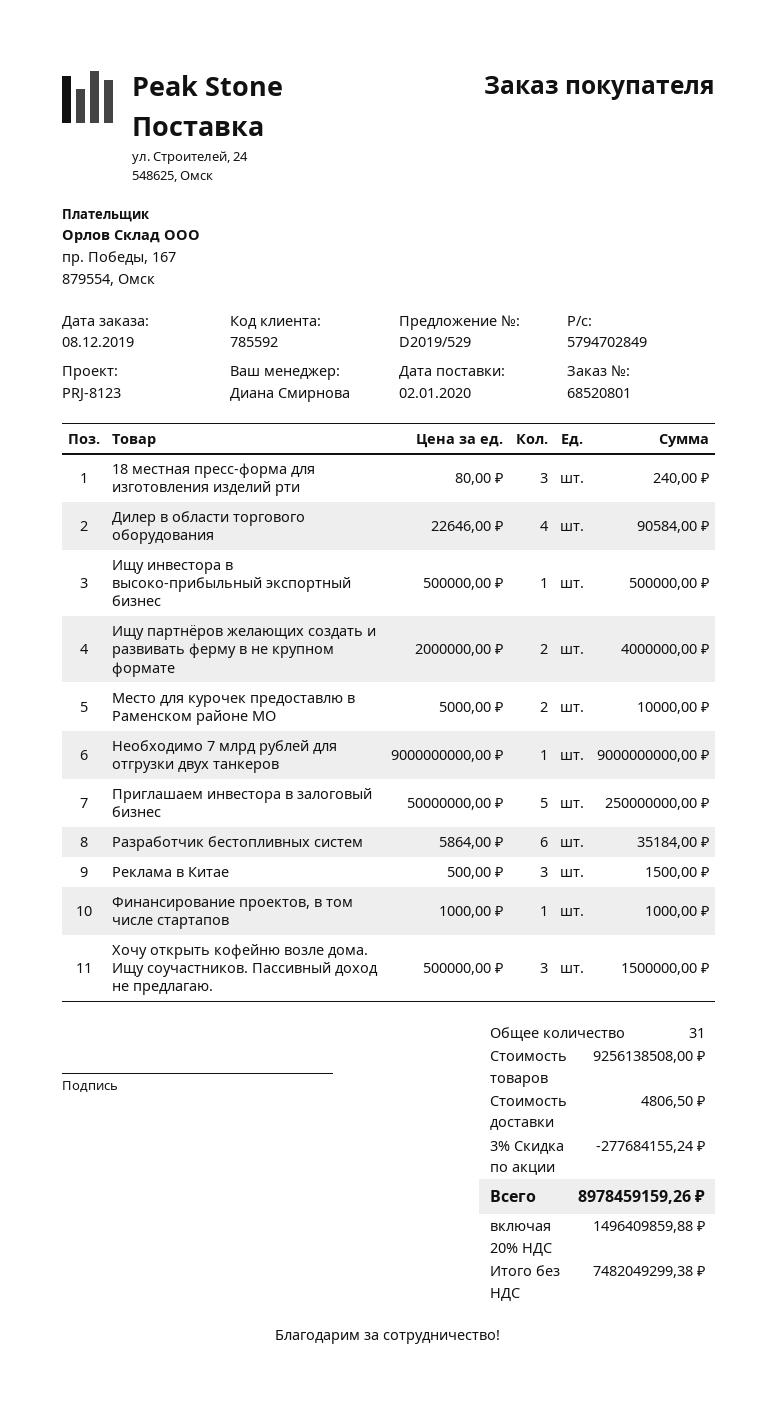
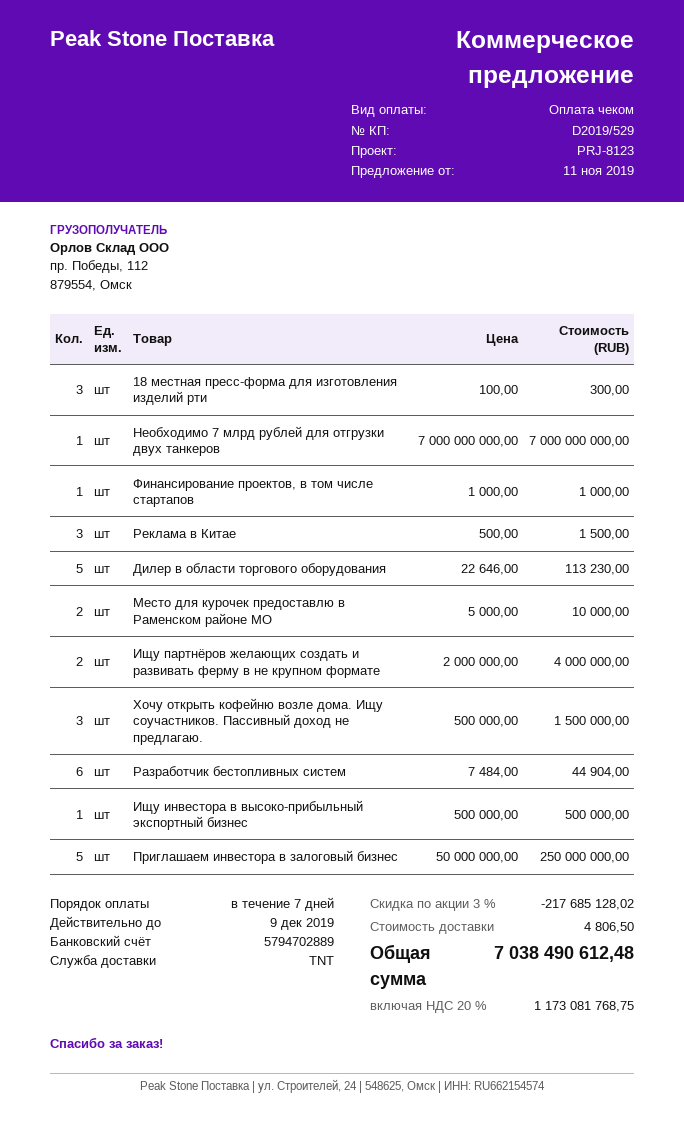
bank account: 5794702849 -> 5794702889
18 местная пресс-форма для изготовления изделий рти: 3 x 80.00 = 240.00 -> 3 x 100.00 = 300.00
Дилер в области торгового оборудования: 4 x 22646.00 = 90584.00 -> 5 x 22646.00 = 113230.00
Необходимо 7 млрд рублей для отгрузки двух танкеров: 1 x 9000000000.00 = 9000000000.00 -> 1 x 7000000000.00 = 7000000000.00
Разработчик бестопливных систем: 6 x 5864.00 = 35184.00 -> 6 x 7484.00 = 44904.00
discount: 3% = 277684155.24 -> 3% = 217685128.02
tax: 20% = 1496409859.88 -> 20% = 1173081768.75
total: 8978459159.26 -> 7038490612.48

